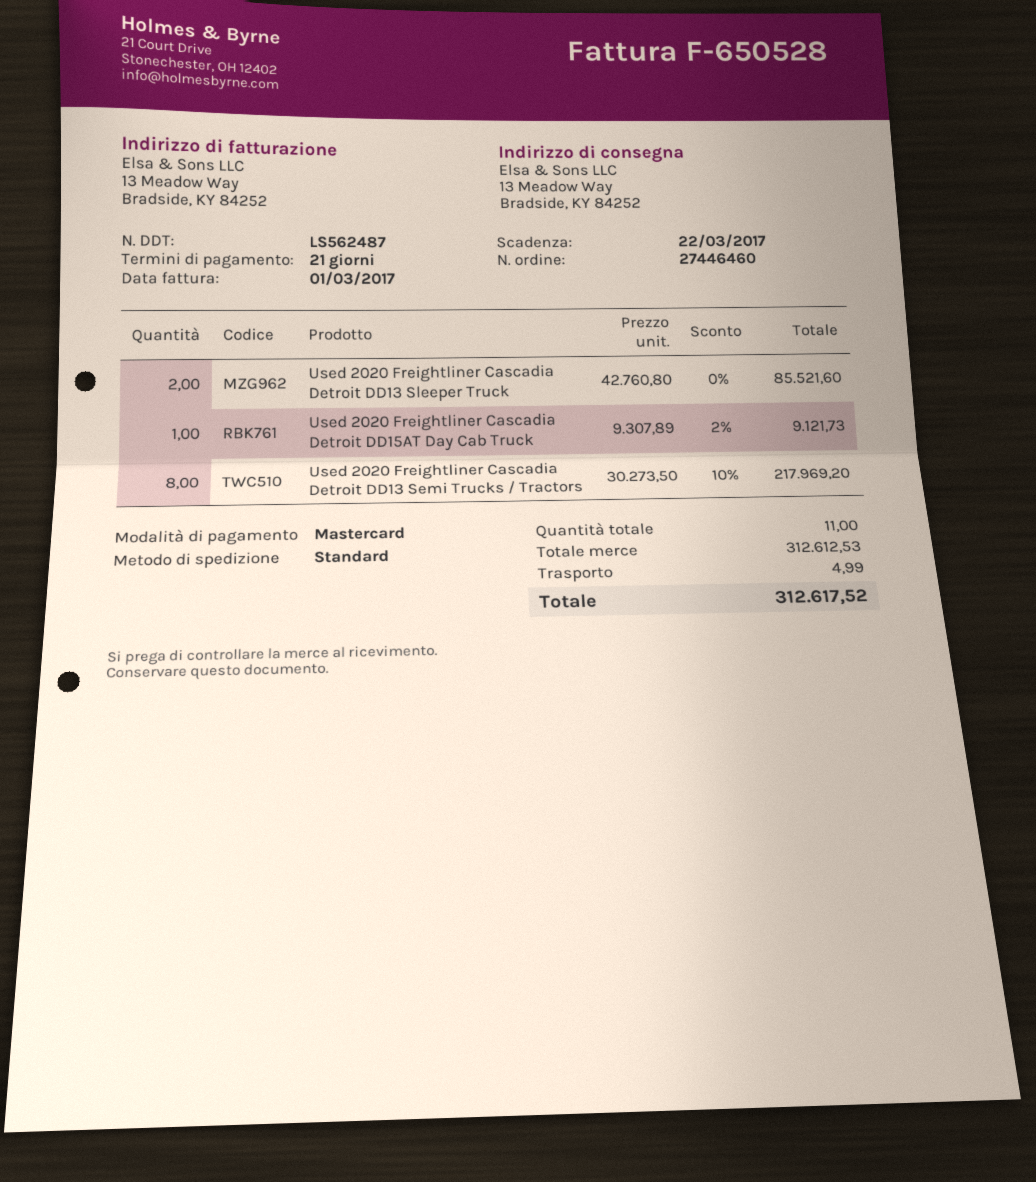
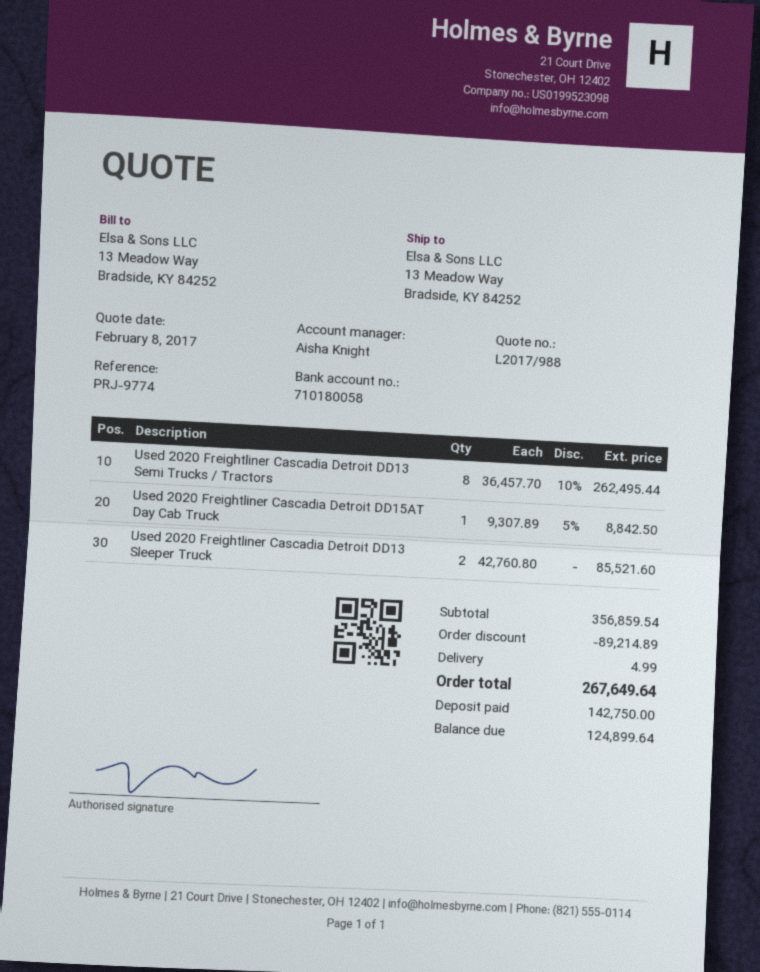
Used 2020 Freightliner Cascadia Detroit DD15AT Day Cab Truck: 1 x 9307.89 - 2% = 9121.73 -> 1 x 9307.89 - 5% = 8842.50
Used 2020 Freightliner Cascadia Detroit DD13 Semi Trucks / Tractors: 8 x 30273.50 - 10% = 217969.20 -> 8 x 36457.70 - 10% = 262495.44
subtotal: 312612.53 -> 356859.54
discount: none -> 89214.89
total: 312617.52 -> 267649.64

